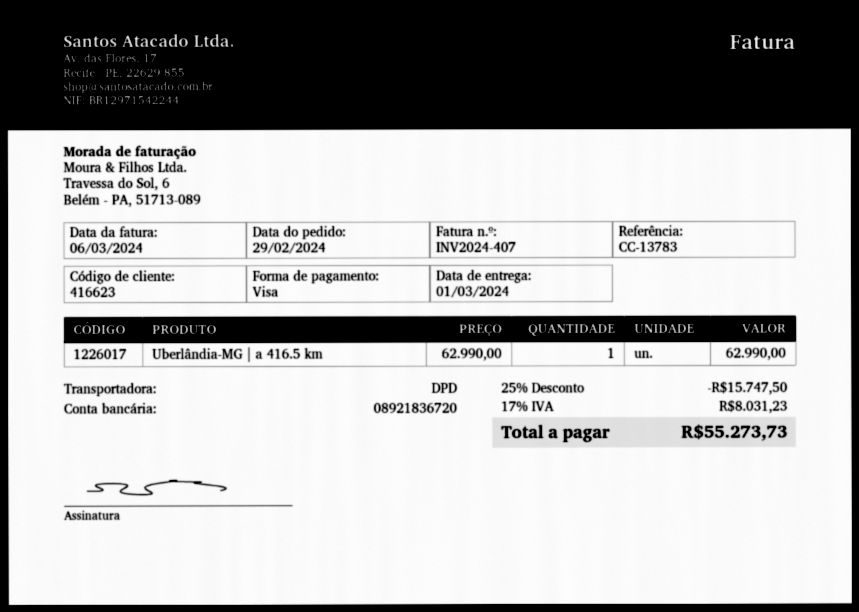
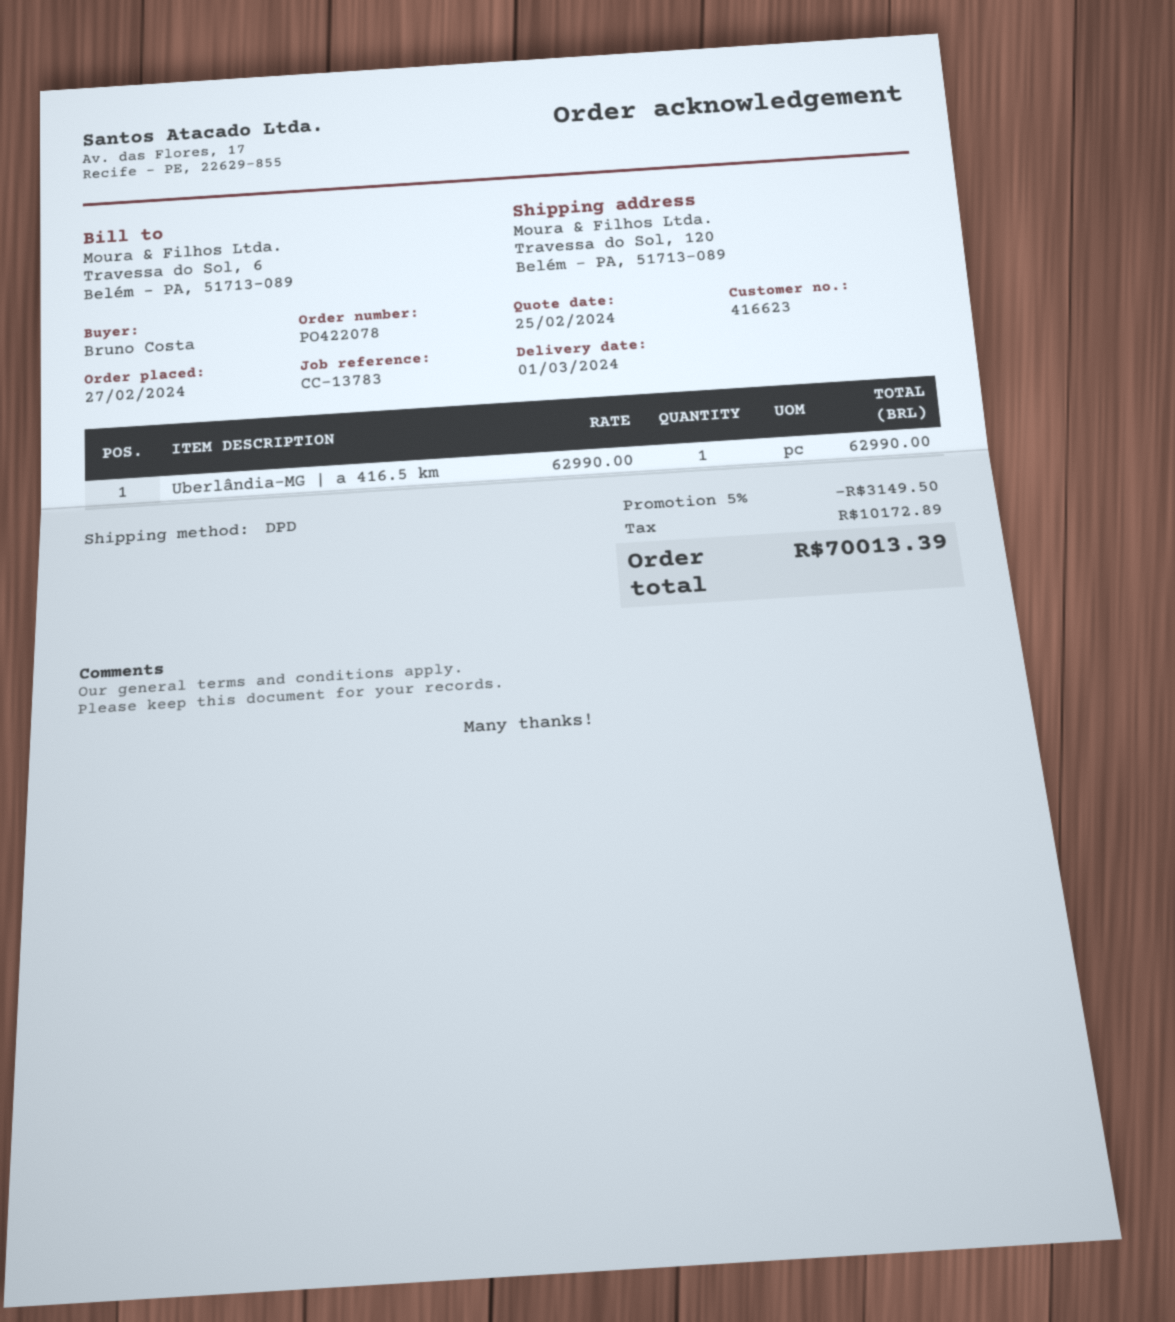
order date: 2024-02-29 -> 2024-02-27
discount: 25% = 15747.50 -> 5% = 3149.50
tax: 8031.23 -> 10172.89
total: 55273.73 -> 70013.39

